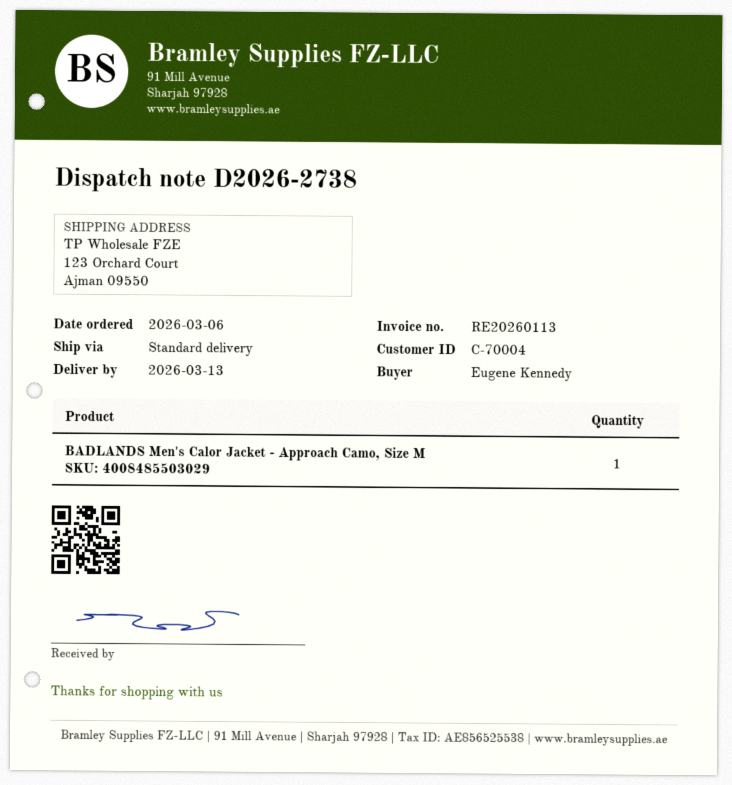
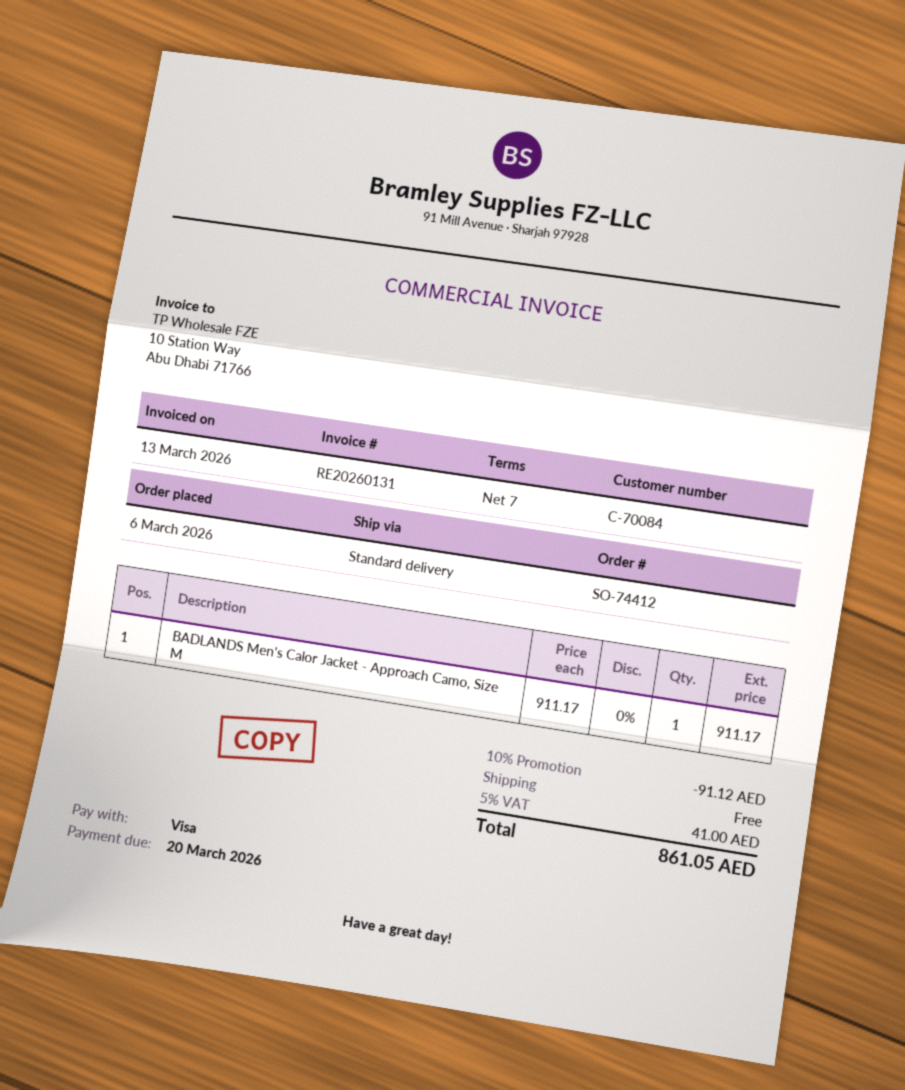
invoice number: RE20260113 -> RE20260131
customer number: C-70004 -> C-70084

